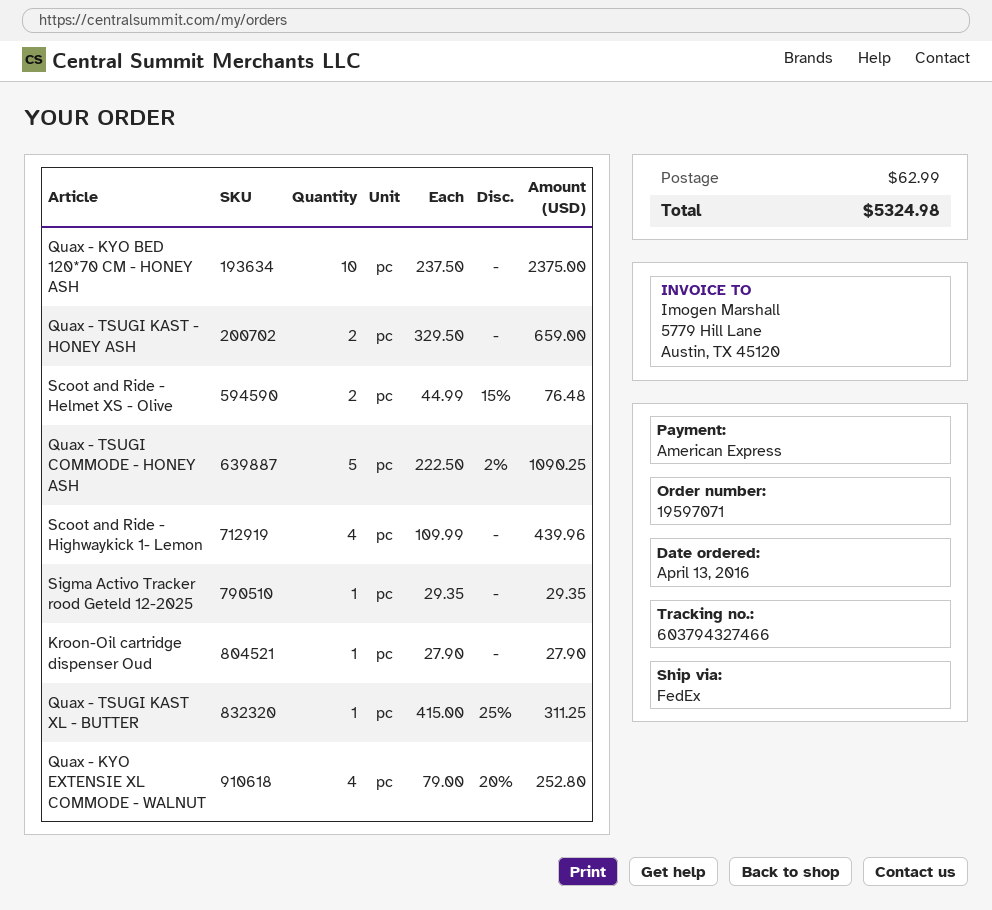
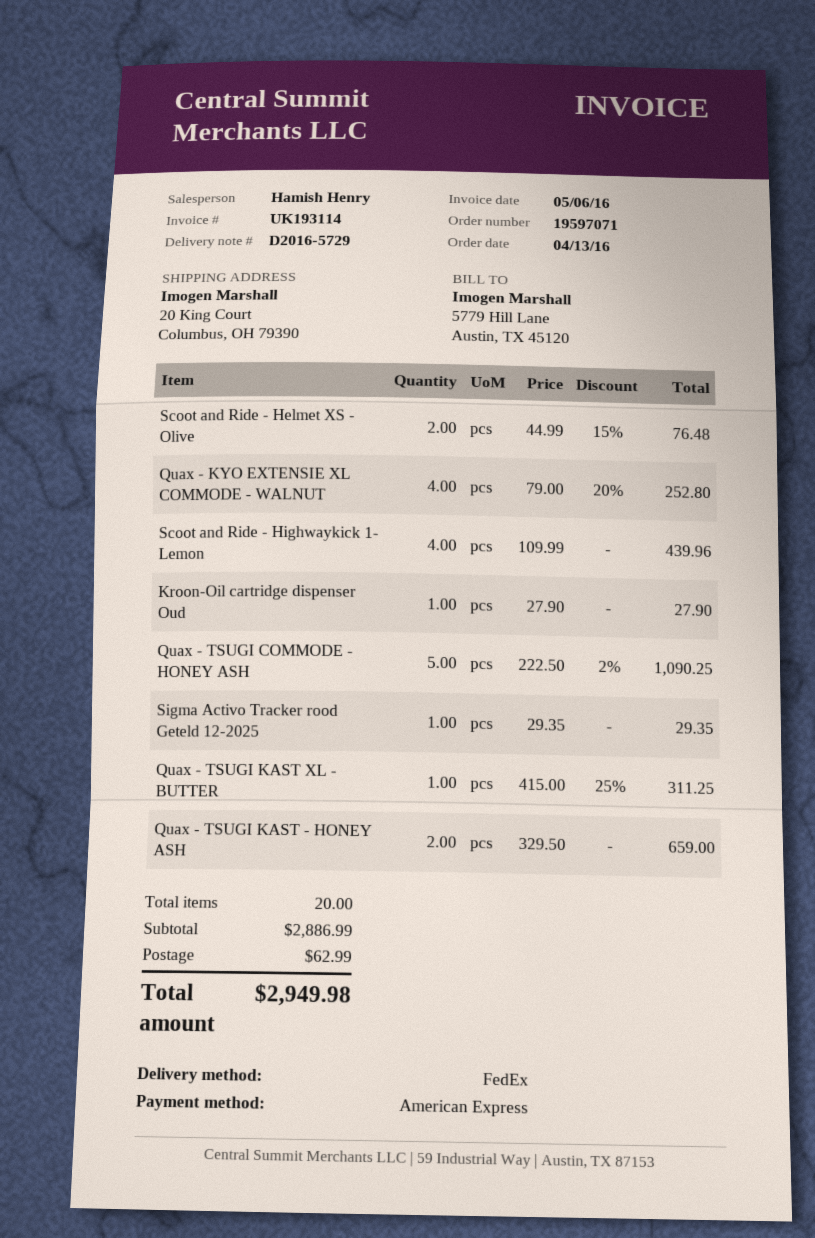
Quax - KYO BED 120*70 CM - HONEY ASH: 10 x 237.50 = 2375.00 -> none
total: 5324.98 -> 2949.98

